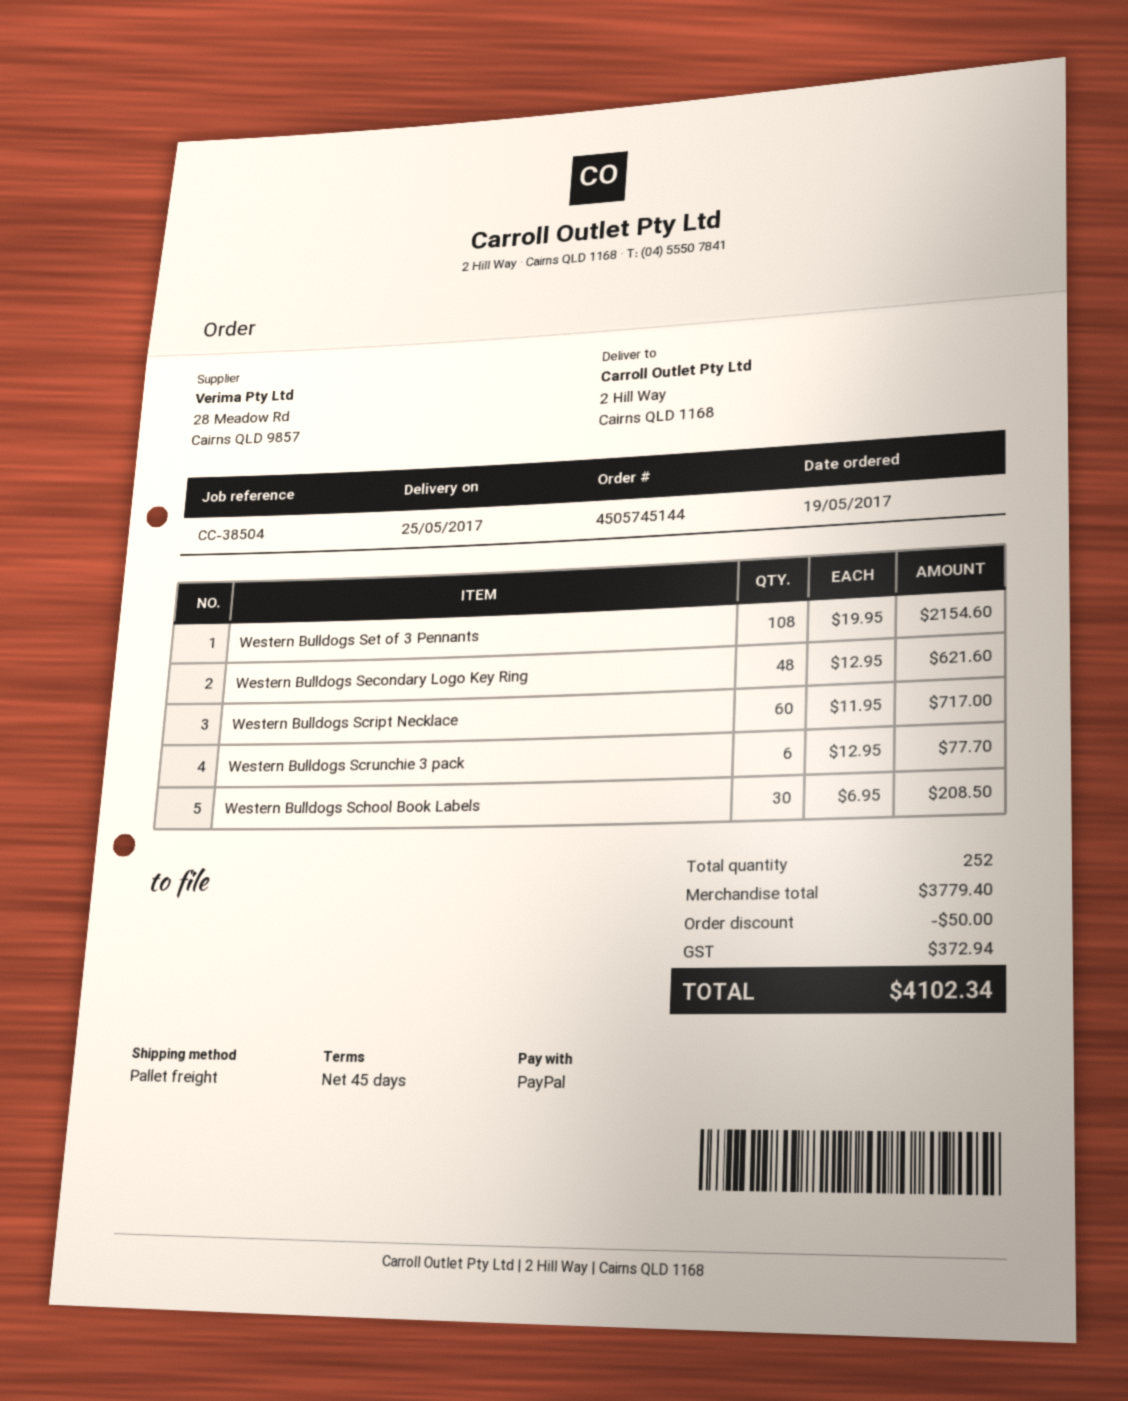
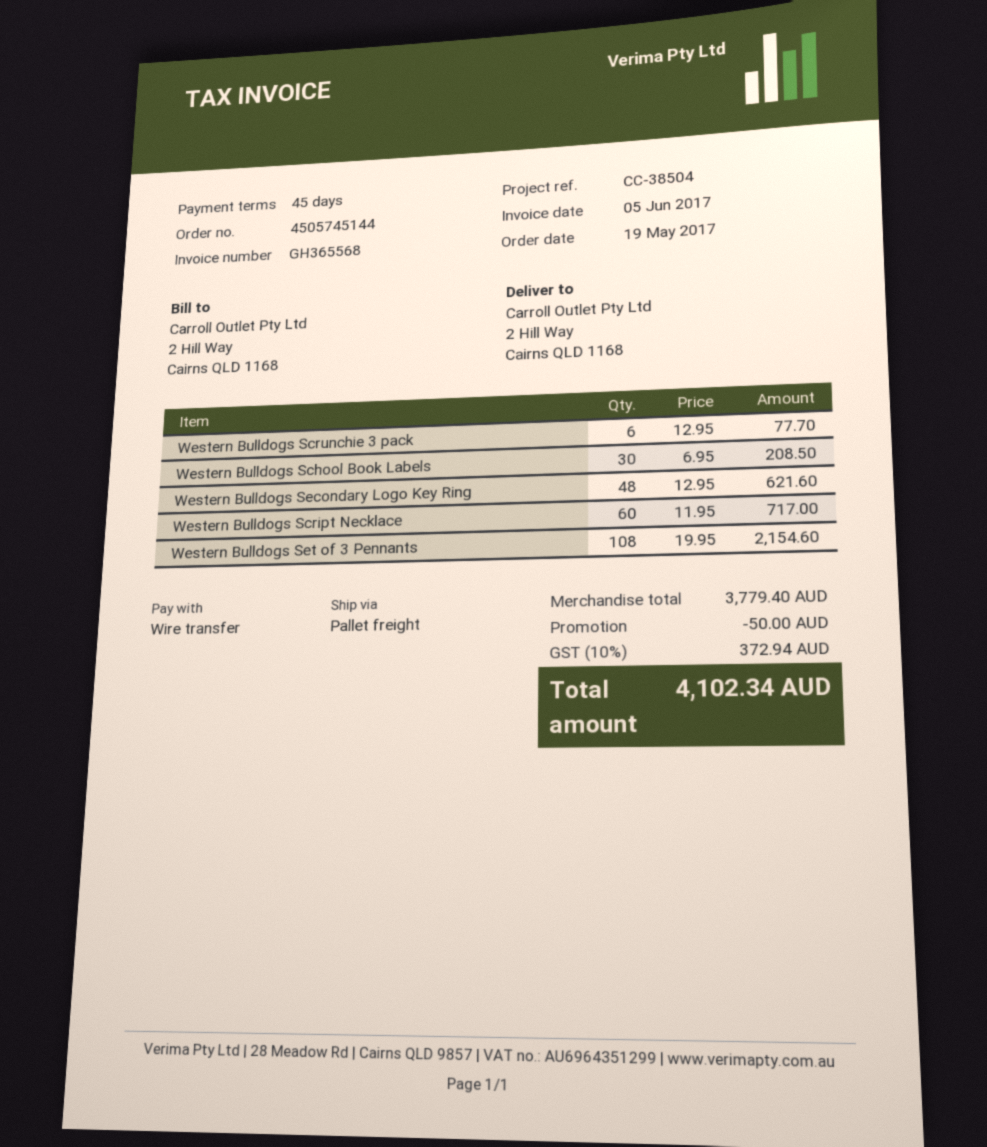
payment method: PayPal -> bank transfer

